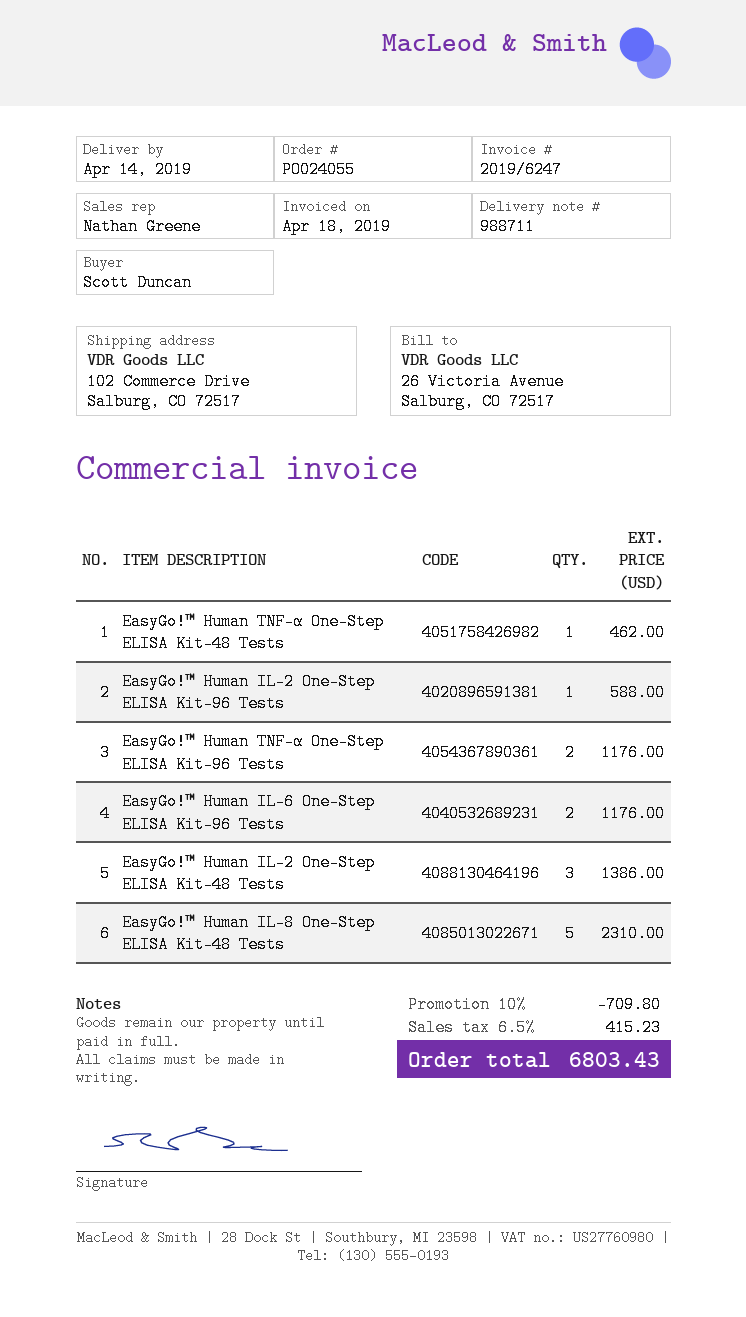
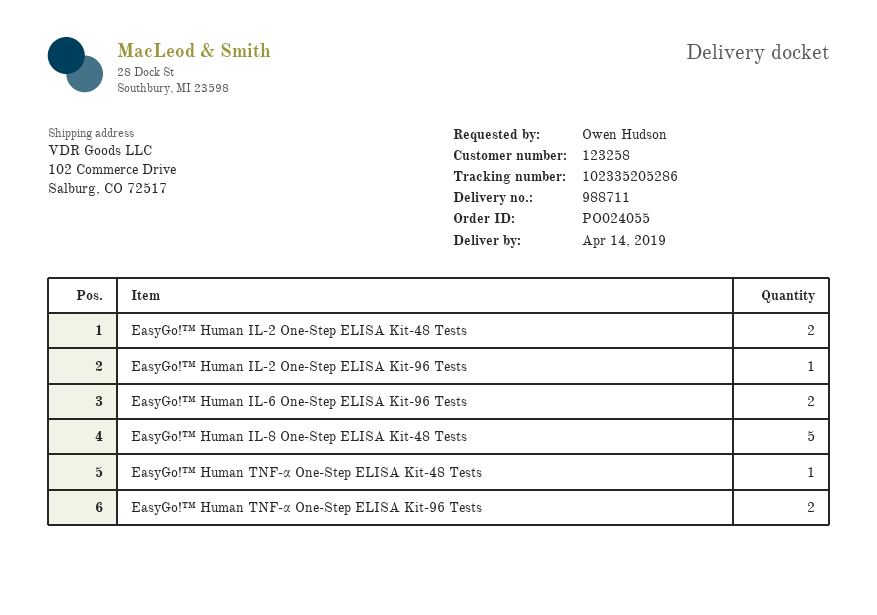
ordered by: Scott Duncan -> Owen Hudson
EasyGo!™ Human IL-2 One-Step ELISA Kit-48 Tests: 3 -> 2

